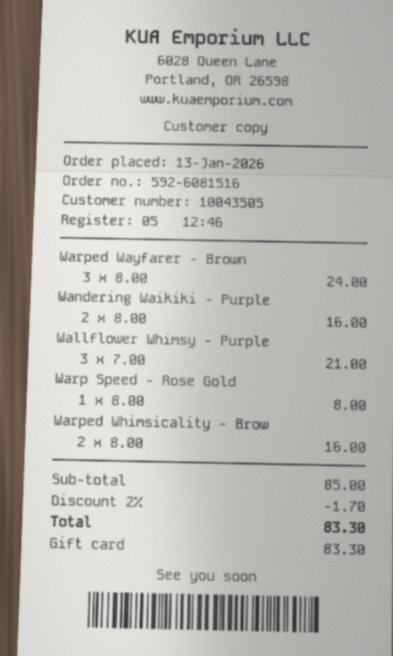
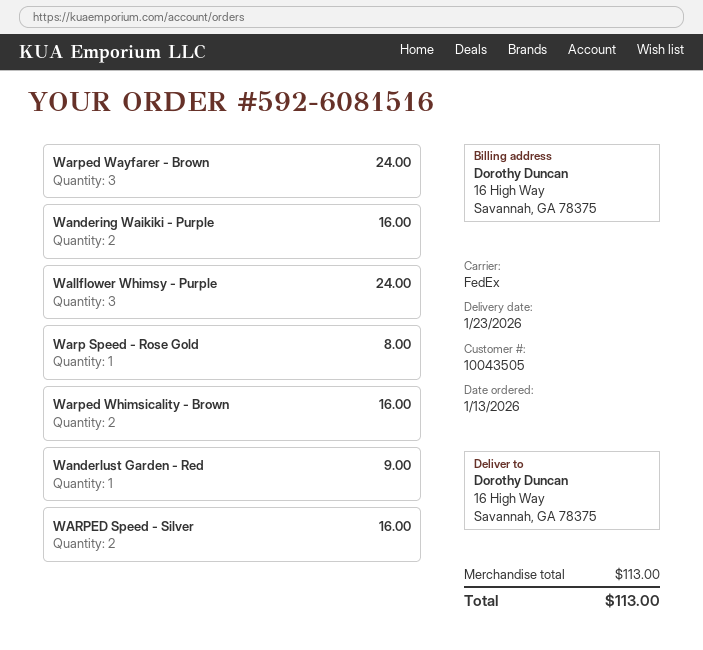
Wallflower Whimsy - Purple: 3 for 21.00 -> 3 for 24.00
Wanderlust Garden - Red: none -> 1 for 9.00
WARPED Speed - Silver: none -> 2 for 16.00
subtotal: 85.00 -> 113.00
discount: 2% = 1.70 -> none
total: 83.30 -> 113.00

